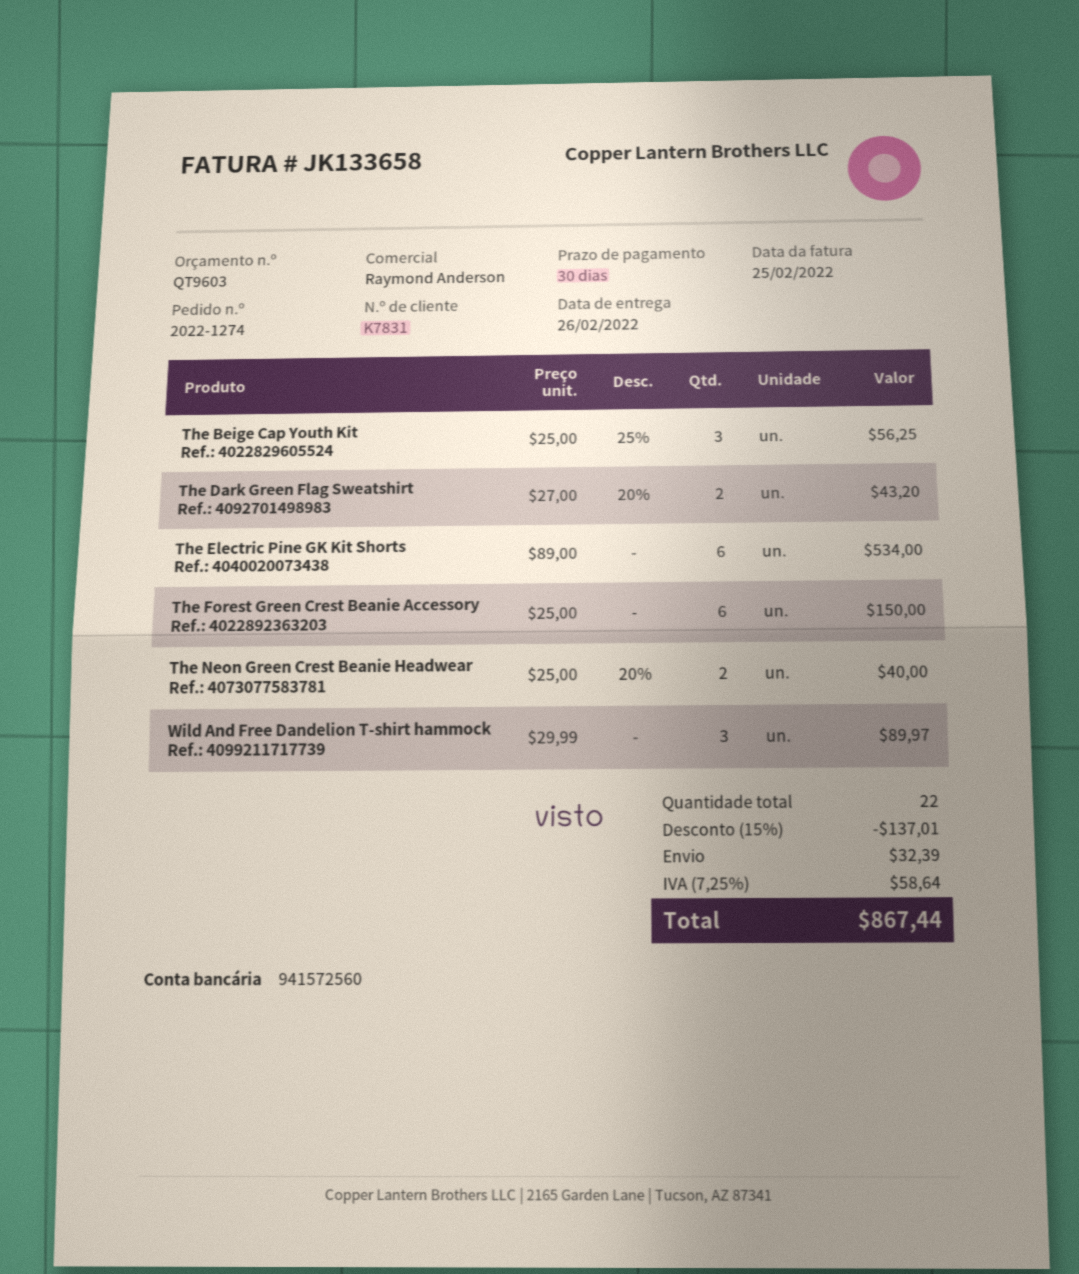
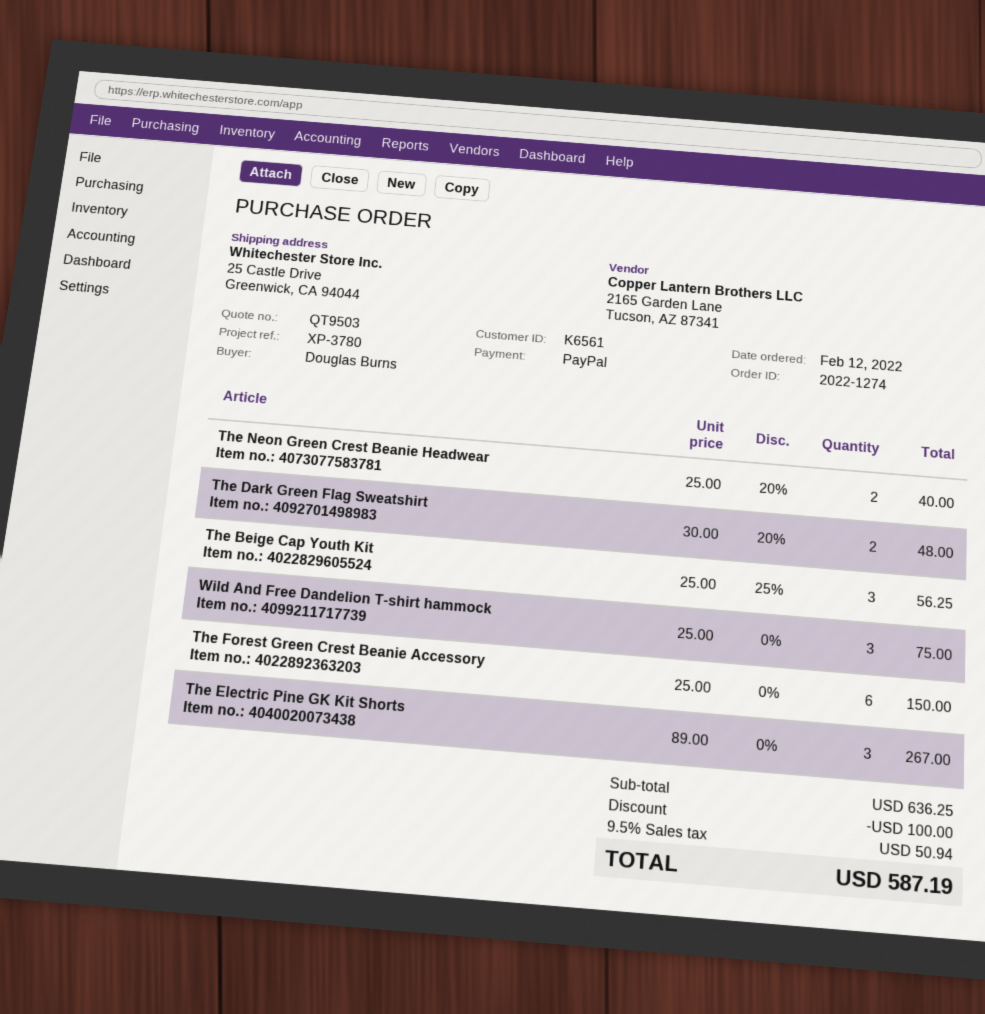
quote number: QT9603 -> QT9503
customer number: K7831 -> K6561
The Dark Green Flag Sweatshirt: 2 x 27.00 - 20% = 43.20 -> 2 x 30.00 - 20% = 48.00
The Electric Pine GK Kit Shorts: 6 x 89.00 = 534.00 -> 3 x 89.00 = 267.00
Wild And Free Dandelion T-shirt hammock: 3 x 29.99 = 89.97 -> 3 x 25.00 = 75.00
discount: 137.01 -> 100.00
shipping: 32.39 -> none
tax: 7.25% = 58.64 -> 9.5% = 50.94
total: 867.44 -> 587.19

